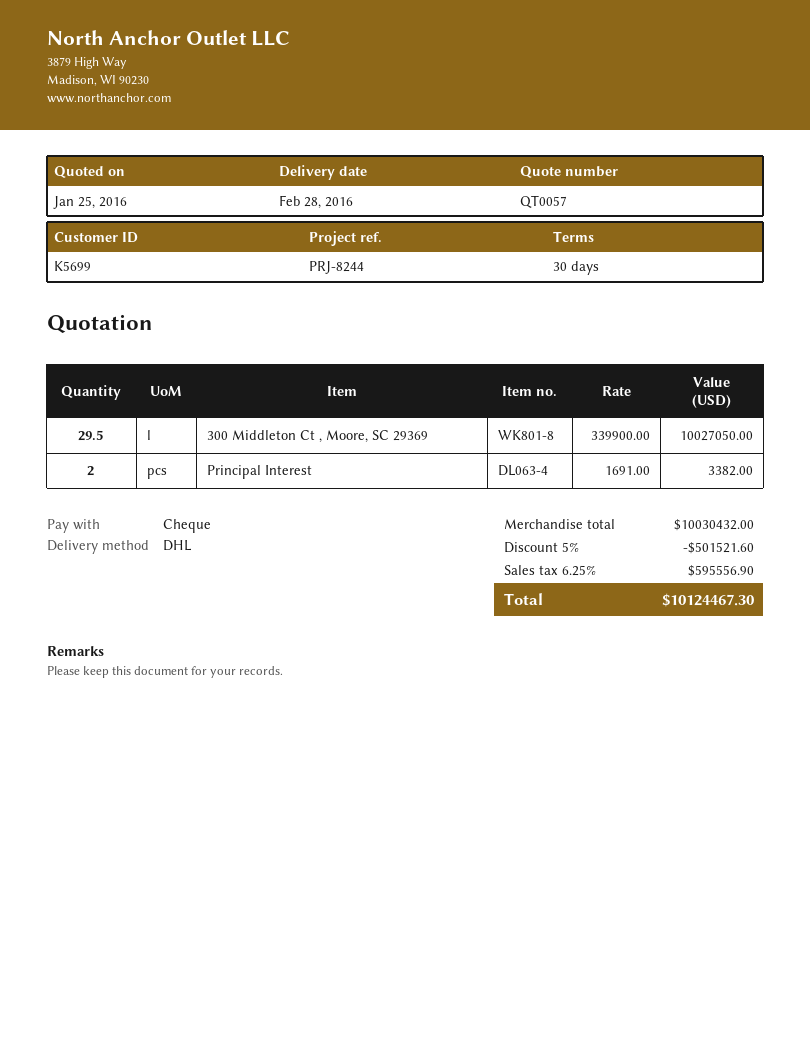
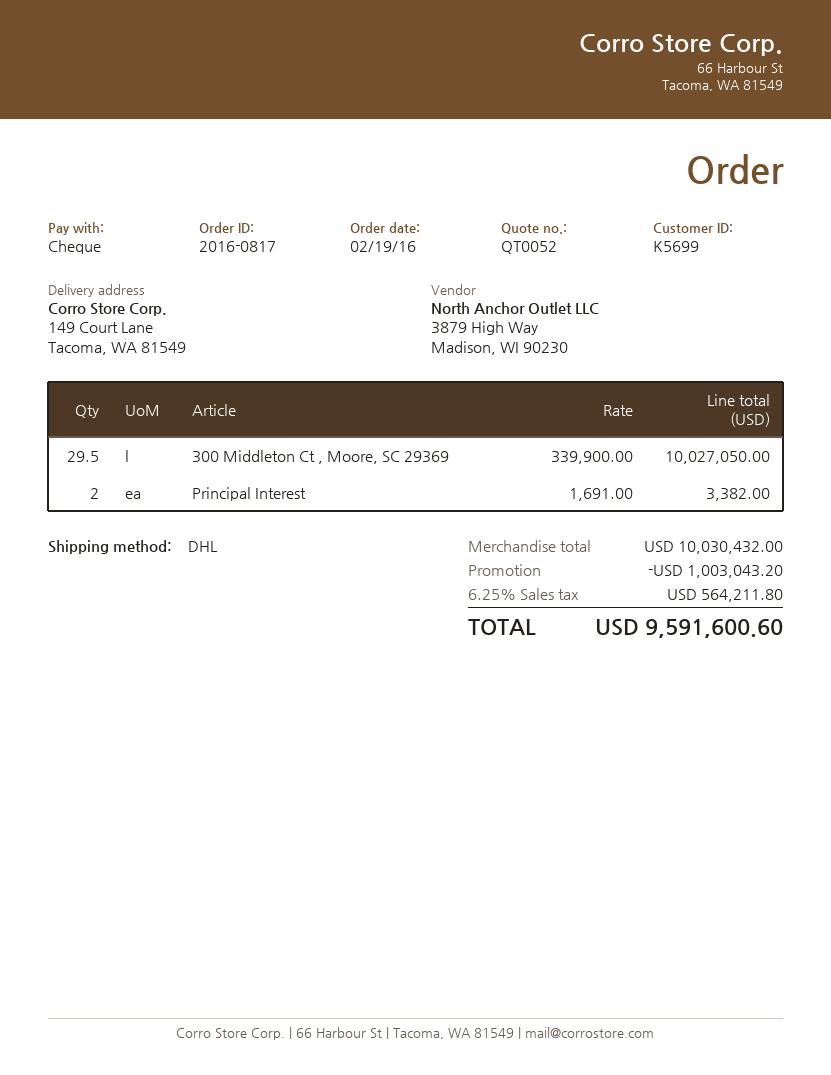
quote number: QT0057 -> QT0052
discount: 501521.60 -> 1003043.20
tax: 6.25% = 595556.90 -> 6.25% = 564211.80
total: 10124467.30 -> 9591600.60

